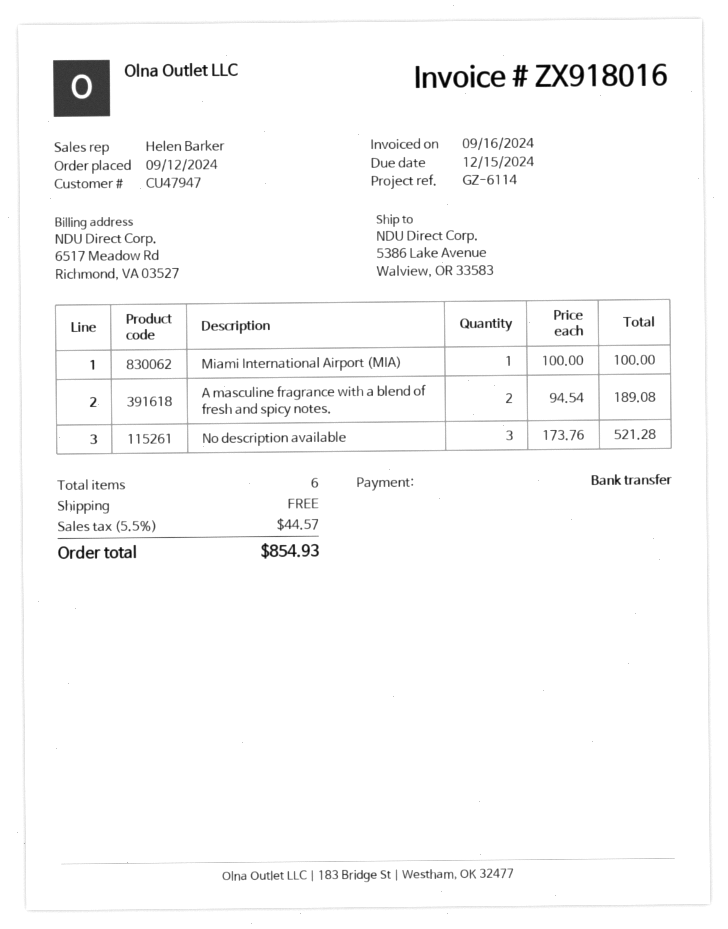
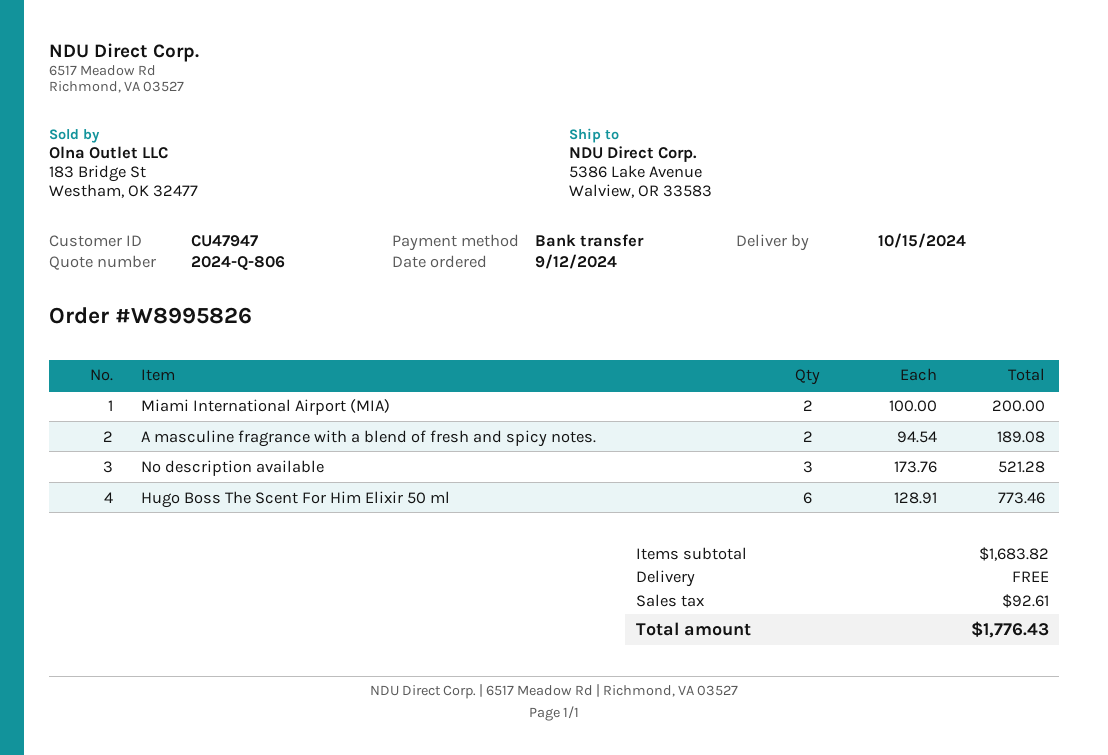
Miami International Airport (MIA): 1 x 100.00 = 100.00 -> 2 x 100.00 = 200.00
Hugo Boss The Scent For Him Elixir 50 ml: none -> 6 x 128.91 = 773.46
tax: 44.57 -> 92.61
total: 854.93 -> 1776.43

